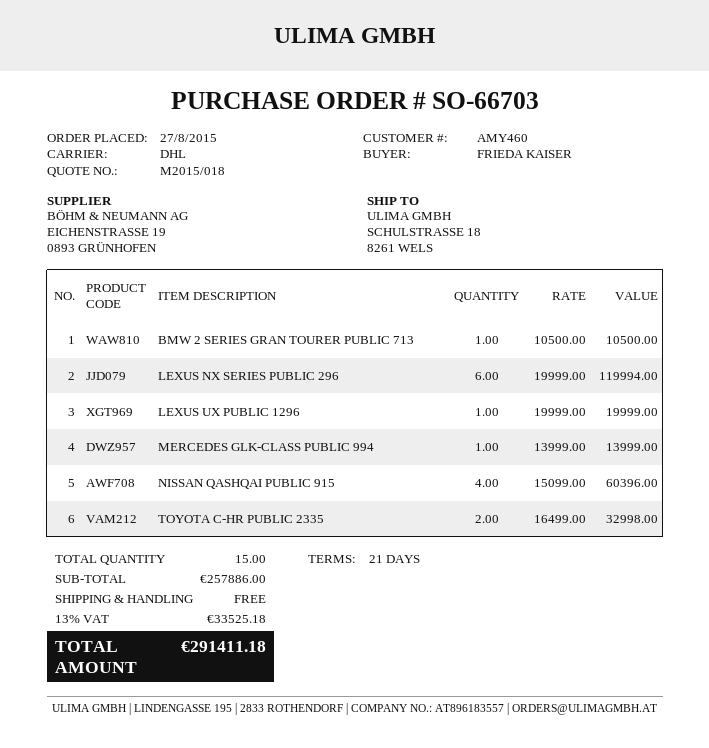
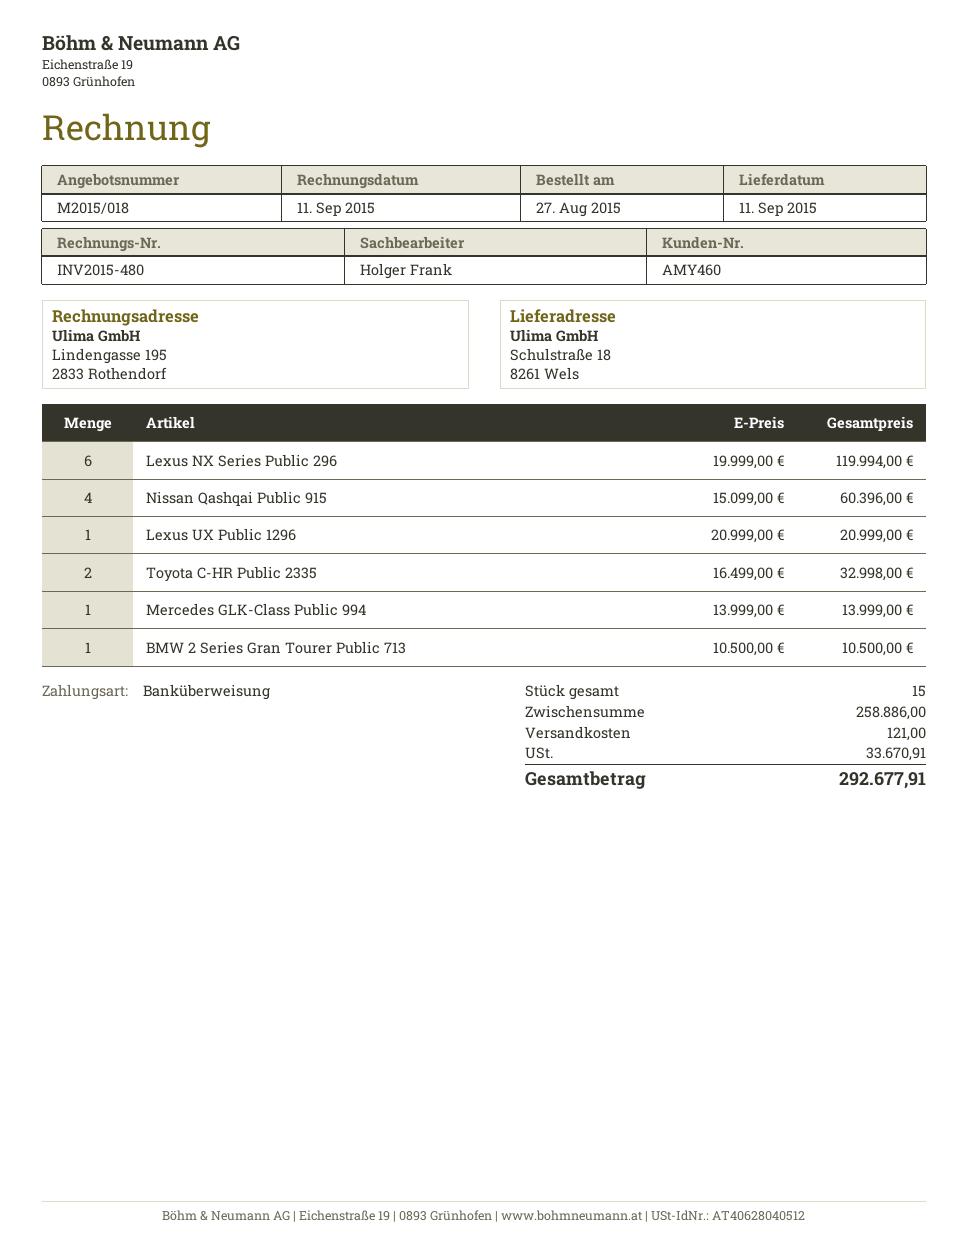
LEXUS UX PUBLIC 1296: 1 x 19999.00 = 19999.00 -> 1 x 20999.00 = 20999.00
subtotal: 257886.00 -> 258886.00
shipping: 0.00 -> 121.00
tax: 33525.18 -> 33670.91
total: 291411.18 -> 292677.91

